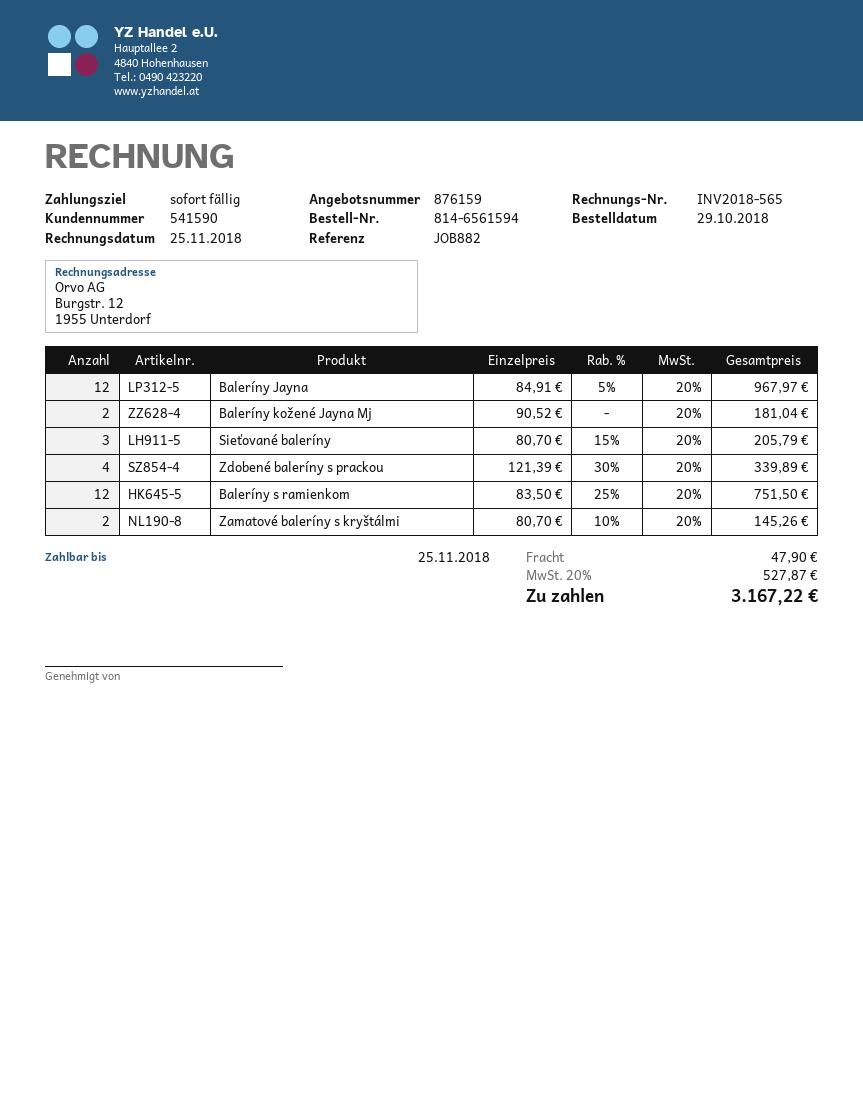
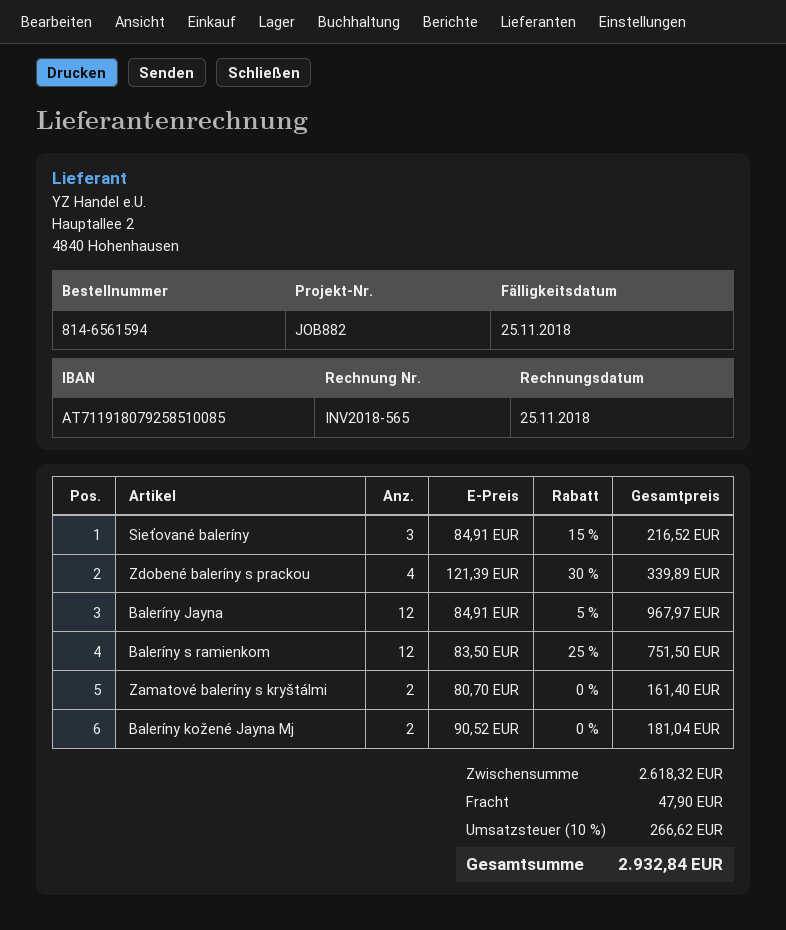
Sieťované baleríny: 3 x 80.70 - 15% = 205.79 -> 3 x 84.91 - 15% = 216.52
Zamatové baleríny s kryštálmi: 2 x 80.70 - 10% = 145.26 -> 2 x 80.70 = 161.40
tax: 20% = 527.87 -> 10% = 266.62
total: 3167.22 -> 2932.84

